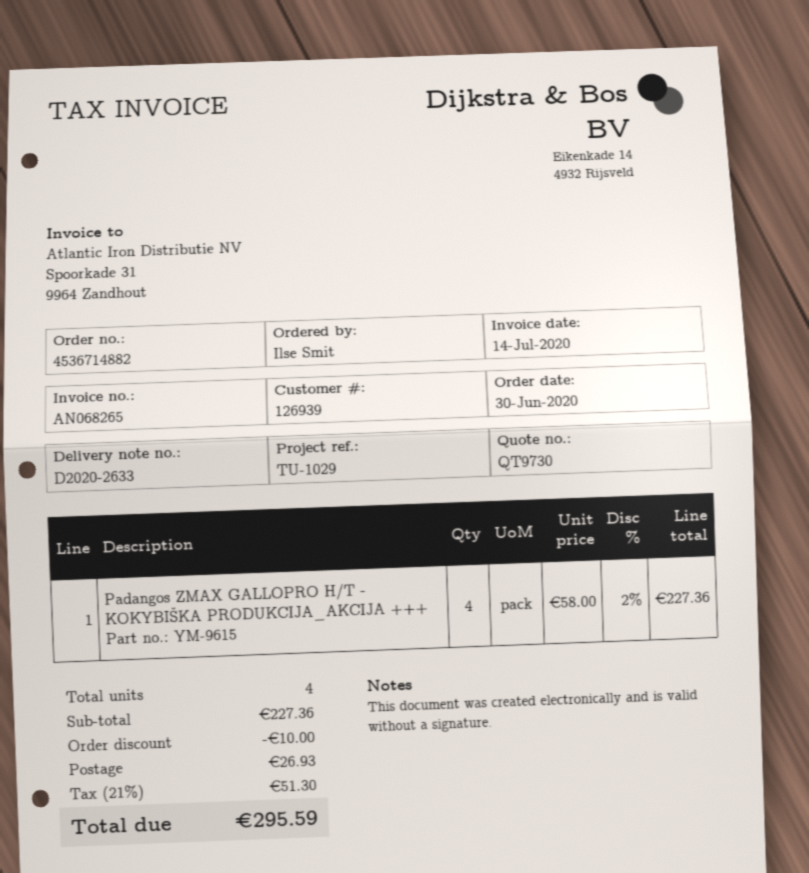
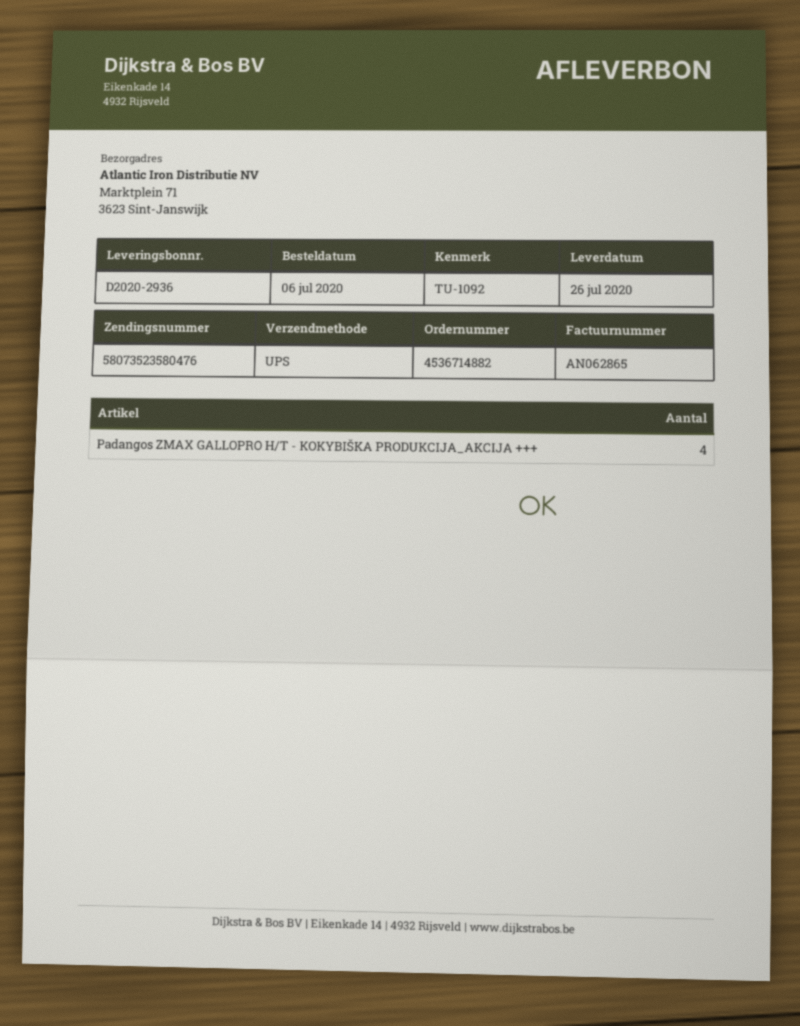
order date: 2020-06-30 -> 2020-07-06
delivery note number: D2020-2633 -> D2020-2936
invoice number: AN068265 -> AN062865
reference: TU-1029 -> TU-1092

